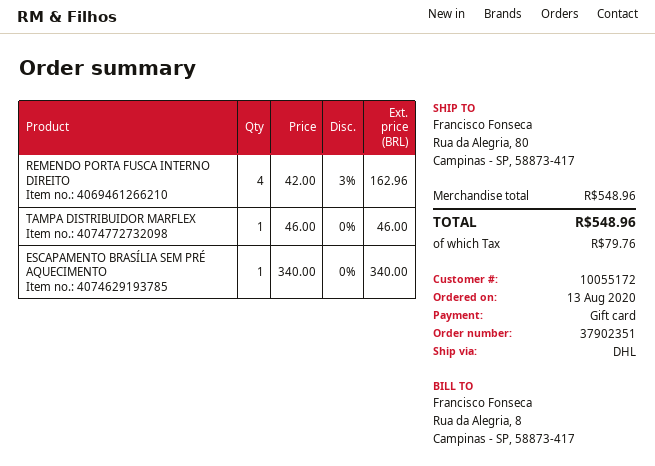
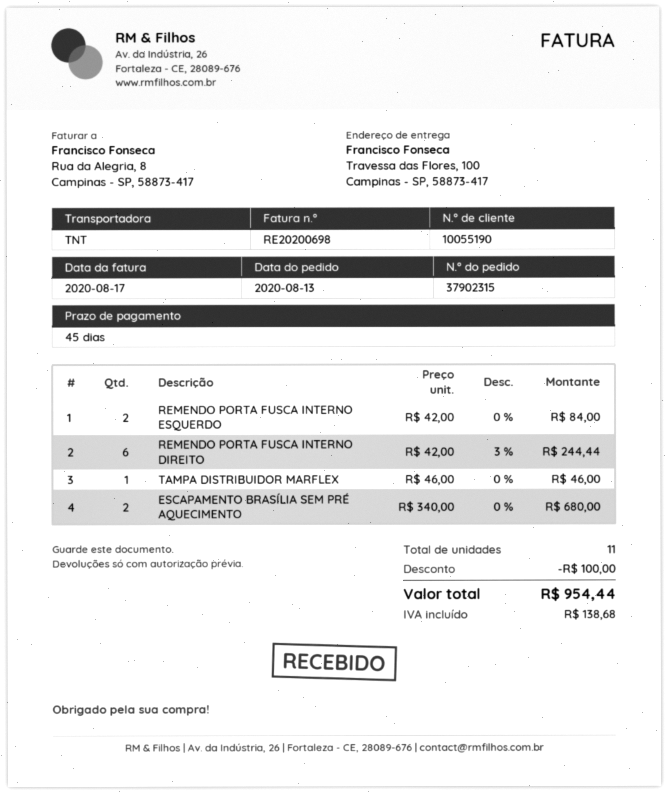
order number: 37902351 -> 37902315
customer number: 10055172 -> 10055190
shipping method: DHL -> TNT
ship to: Rua da Alegria, 80, Campinas - SP, 58873-417 -> Travessa das Flores, 100, Campinas - SP, 58873-417
REMENDO PORTA FUSCA INTERNO DIREITO: 4 x 42.00 - 3% = 162.96 -> 6 x 42.00 - 3% = 244.44
ESCAPAMENTO BRASÍLIA SEM PRÉ AQUECIMENTO: 1 x 340.00 = 340.00 -> 2 x 340.00 = 680.00
REMENDO PORTA FUSCA INTERNO ESQUERDO: none -> 2 x 42.00 = 84.00
discount: none -> 100.00
tax: 79.76 -> 138.68
total: 548.96 -> 954.44

